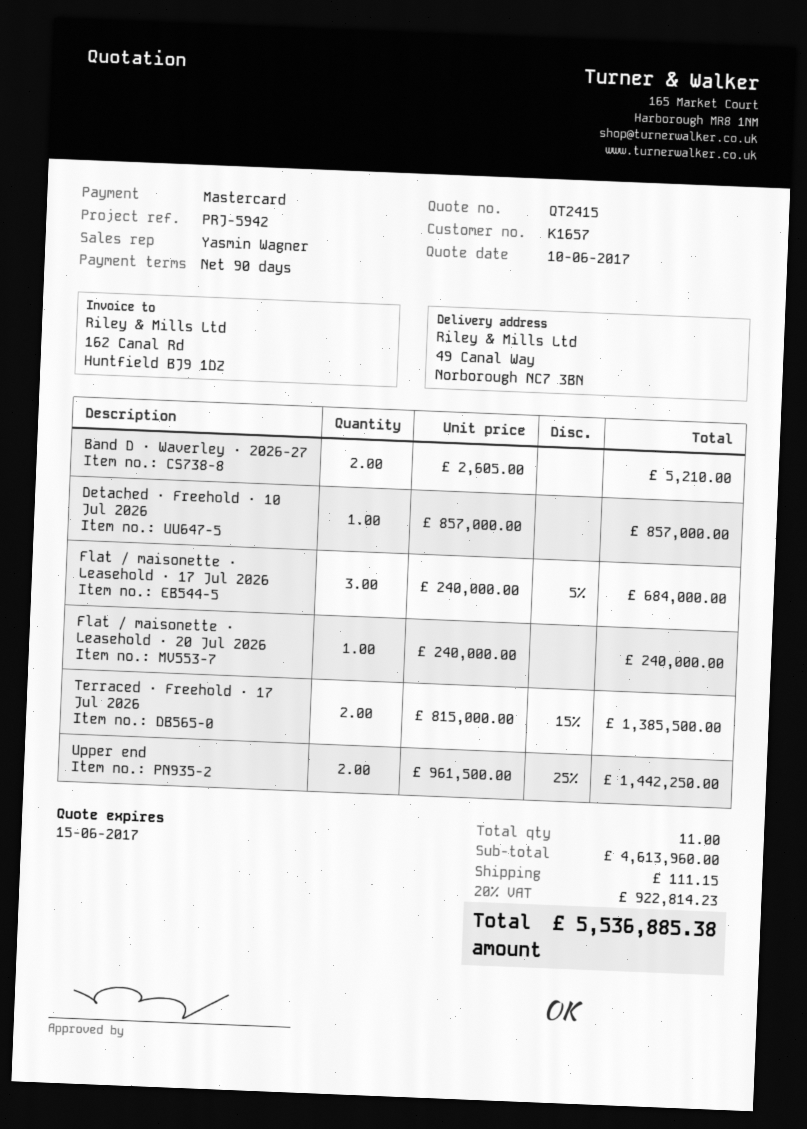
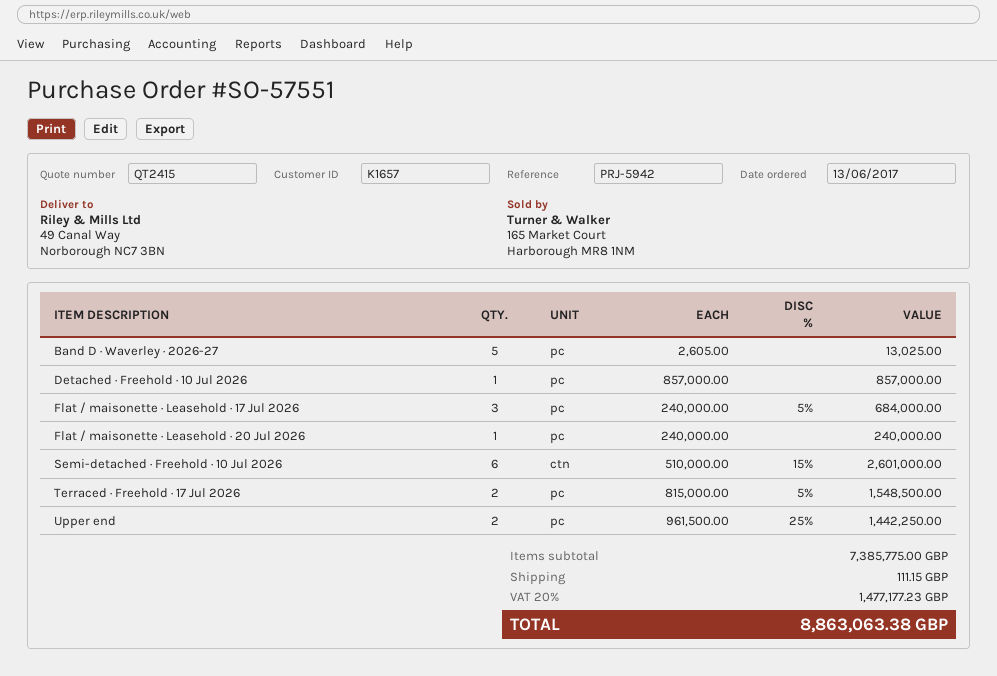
Band D · Waverley · 2026-27: 2 x 2605.00 = 5210.00 -> 5 x 2605.00 = 13025.00
Terraced · Freehold · 17 Jul 2026: 2 x 815000.00 - 15% = 1385500.00 -> 2 x 815000.00 - 5% = 1548500.00
Semi-detached · Freehold · 10 Jul 2026: none -> 6 x 510000.00 - 15% = 2601000.00
subtotal: 4613960.00 -> 7385775.00
tax: 20% = 922814.23 -> 20% = 1477177.23
total: 5536885.38 -> 8863063.38

